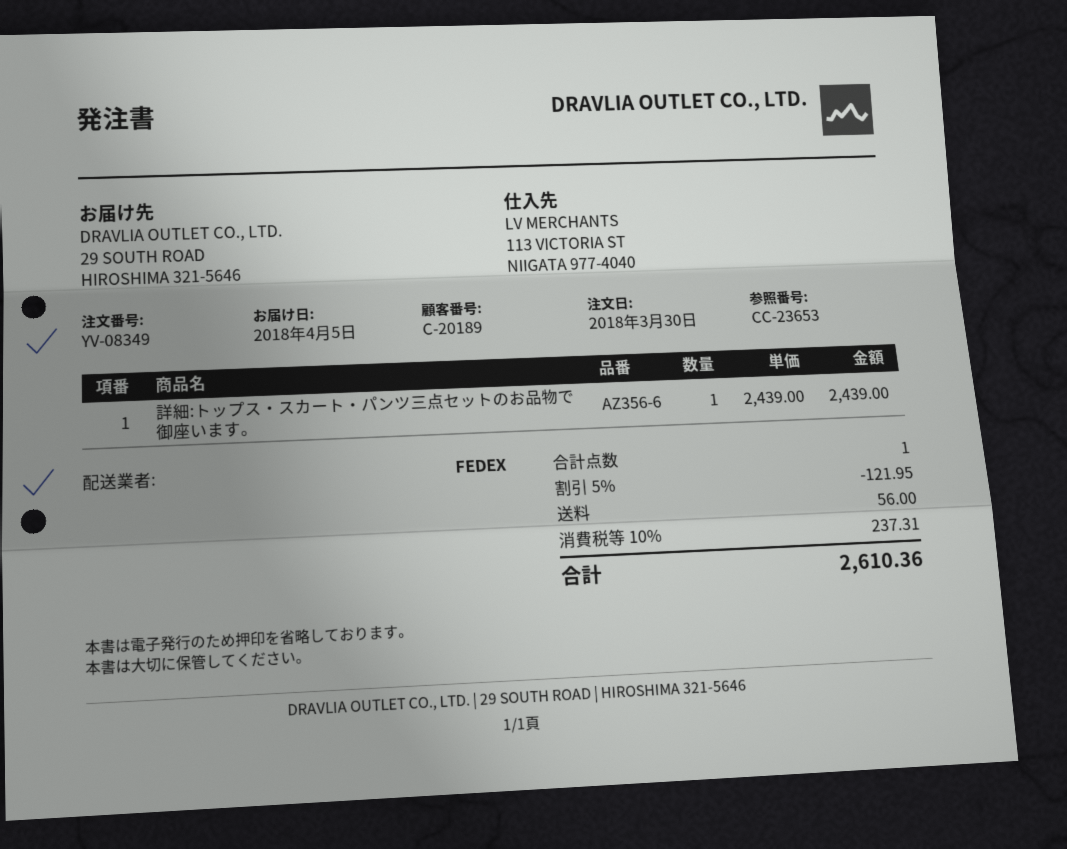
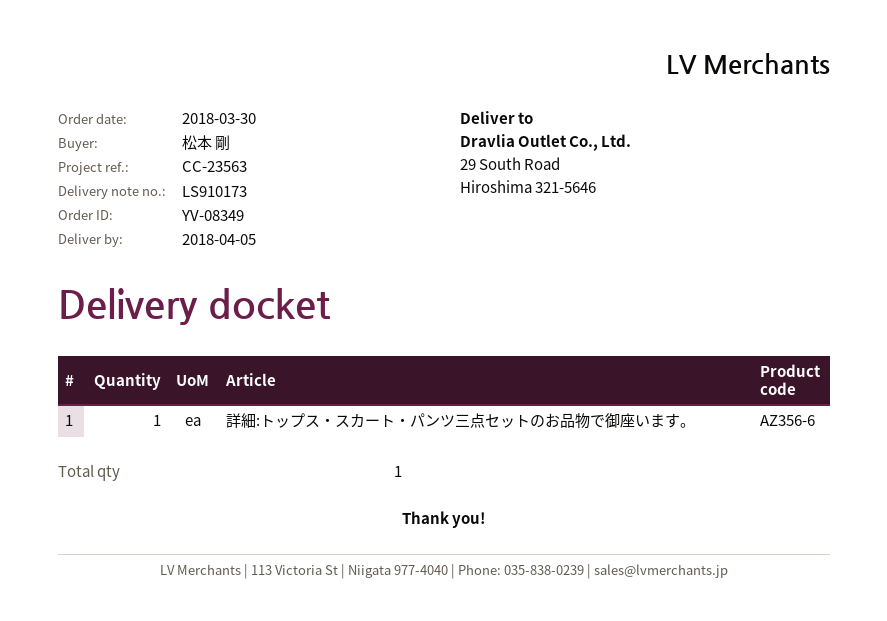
reference: CC-23653 -> CC-23563

